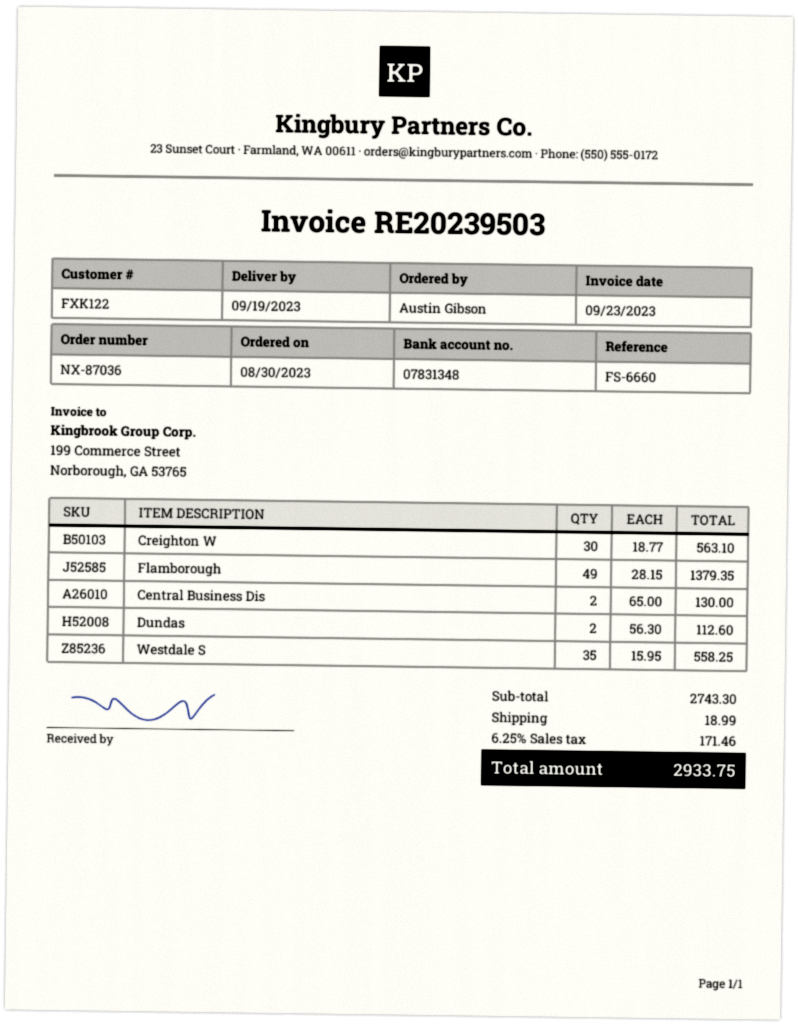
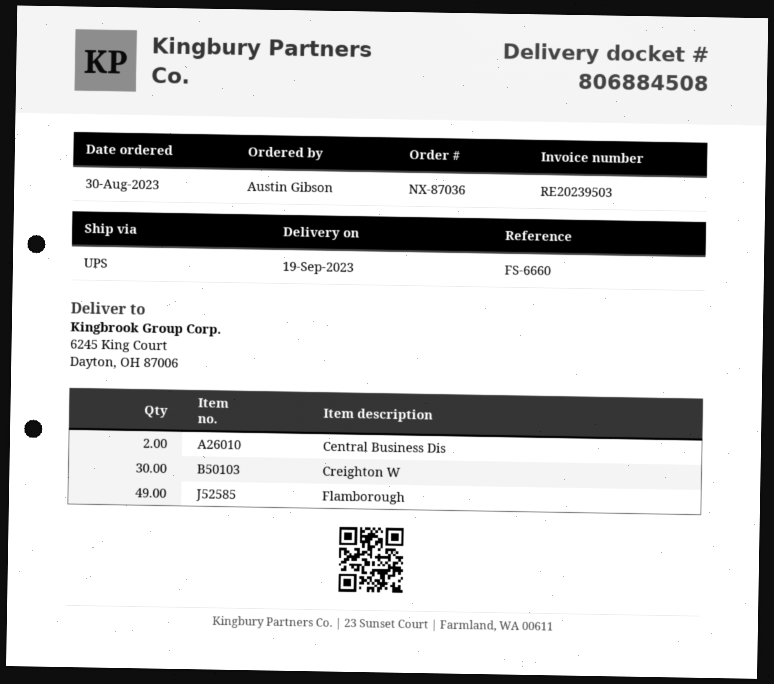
Dundas: 2 -> none
Westdale S: 35 -> none

